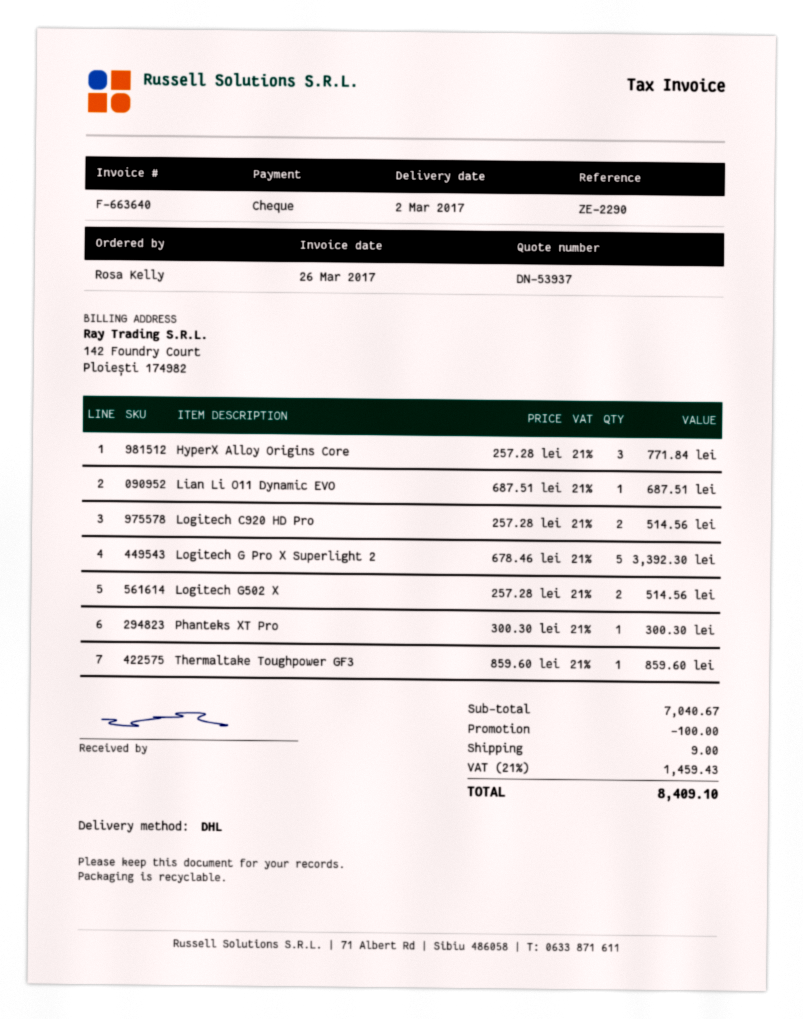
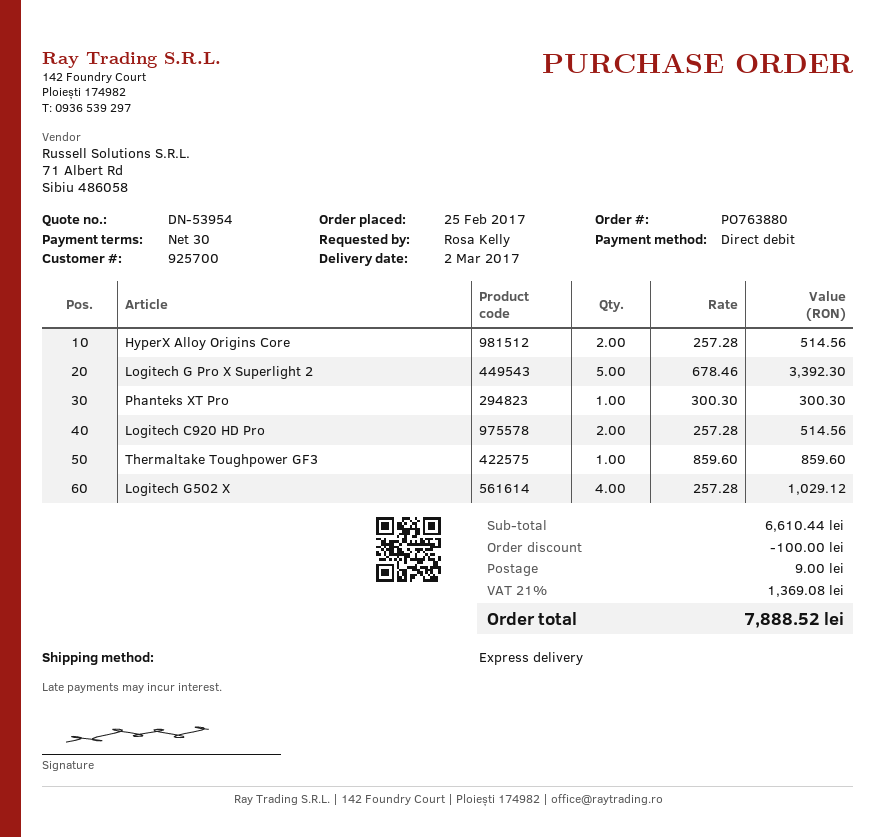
quote number: DN-53937 -> DN-53954
payment method: cheque -> direct debit
shipping method: DHL -> express
HyperX Alloy Origins Core: 3 x 257.28 = 771.84 -> 2 x 257.28 = 514.56
Lian Li O11 Dynamic EVO: 1 x 687.51 = 687.51 -> none
Logitech G502 X: 2 x 257.28 = 514.56 -> 4 x 257.28 = 1029.12
subtotal: 7040.67 -> 6610.44
tax: 21% = 1459.43 -> 21% = 1369.08
total: 8409.10 -> 7888.52

